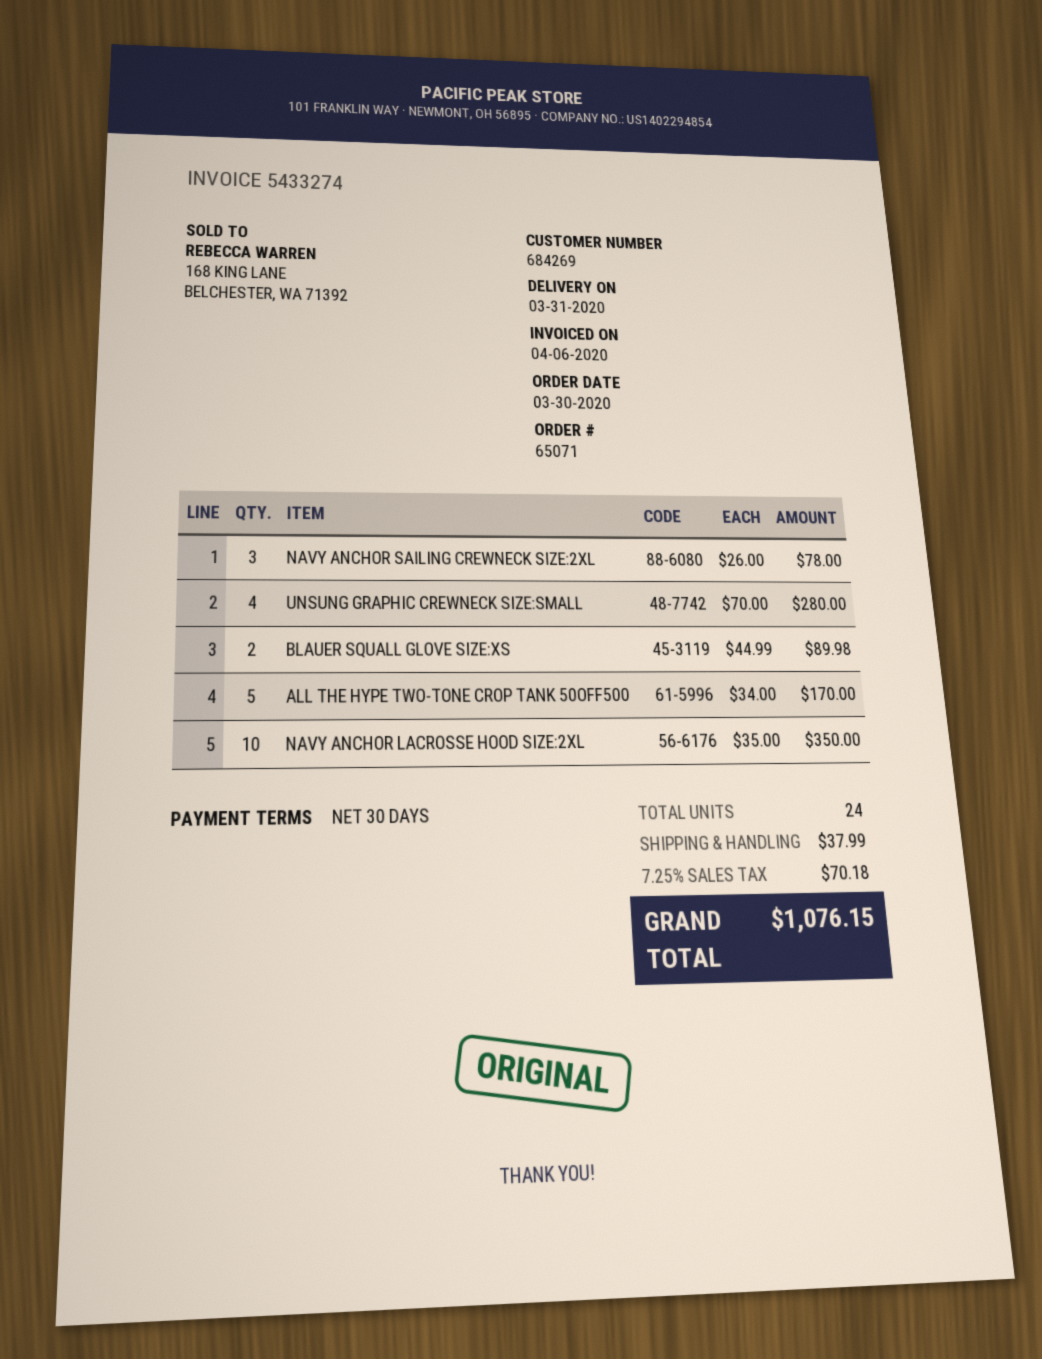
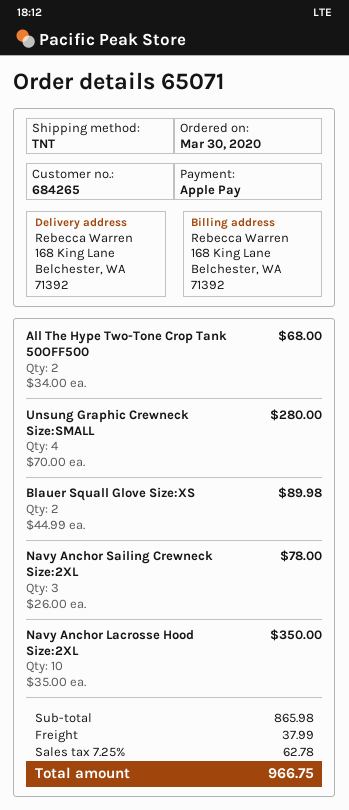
customer number: 684269 -> 684265
ALL THE HYPE TWO-TONE CROP TANK 50OFF500: 5 x 34.00 = 170.00 -> 2 x 34.00 = 68.00
tax: 7.25% = 70.18 -> 7.25% = 62.78
total: 1076.15 -> 966.75

